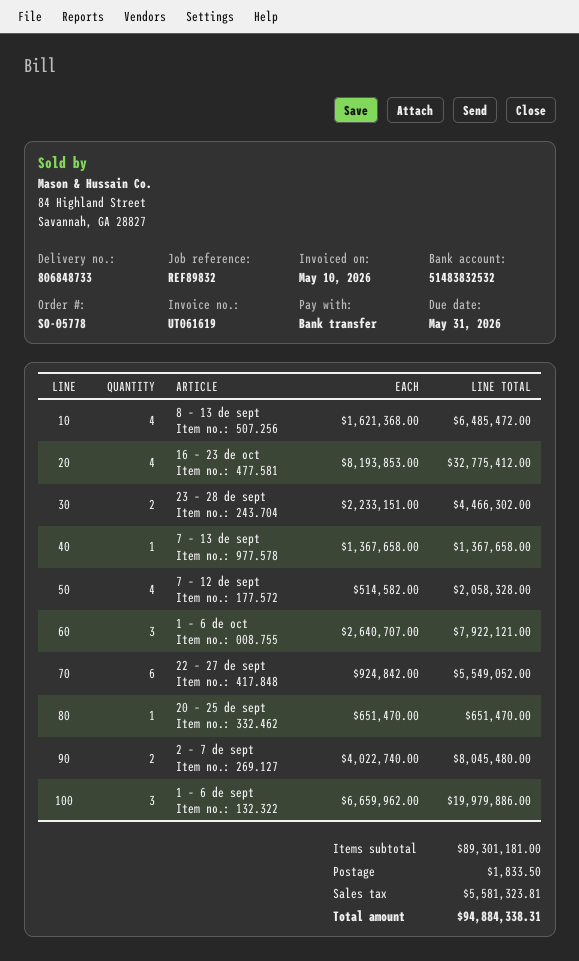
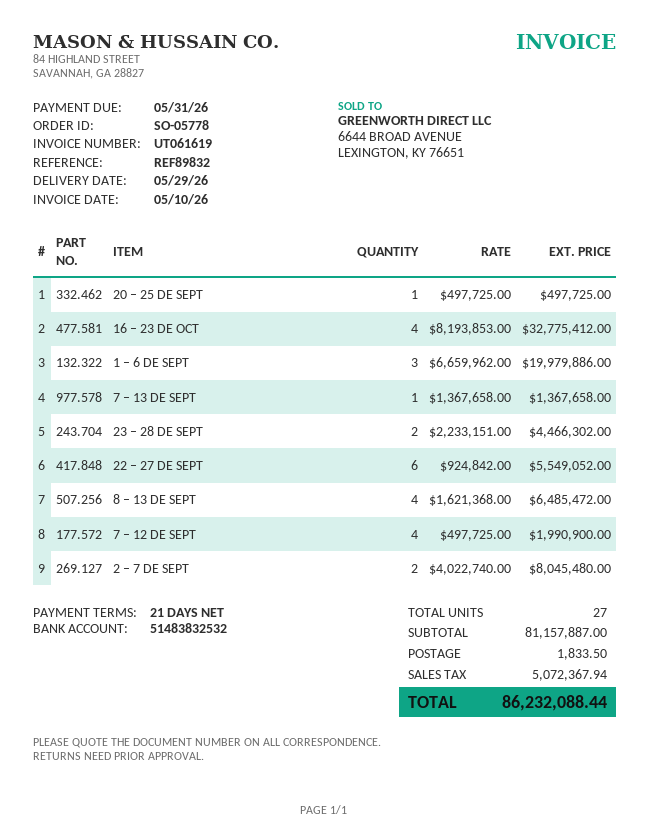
7 – 12 de sept: 4 x 514582.00 = 2058328.00 -> 4 x 497725.00 = 1990900.00
1 – 6 de oct: 3 x 2640707.00 = 7922121.00 -> none
20 – 25 de sept: 1 x 651470.00 = 651470.00 -> 1 x 497725.00 = 497725.00
subtotal: 89301181.00 -> 81157887.00
tax: 5581323.81 -> 5072367.94
total: 94884338.31 -> 86232088.44

